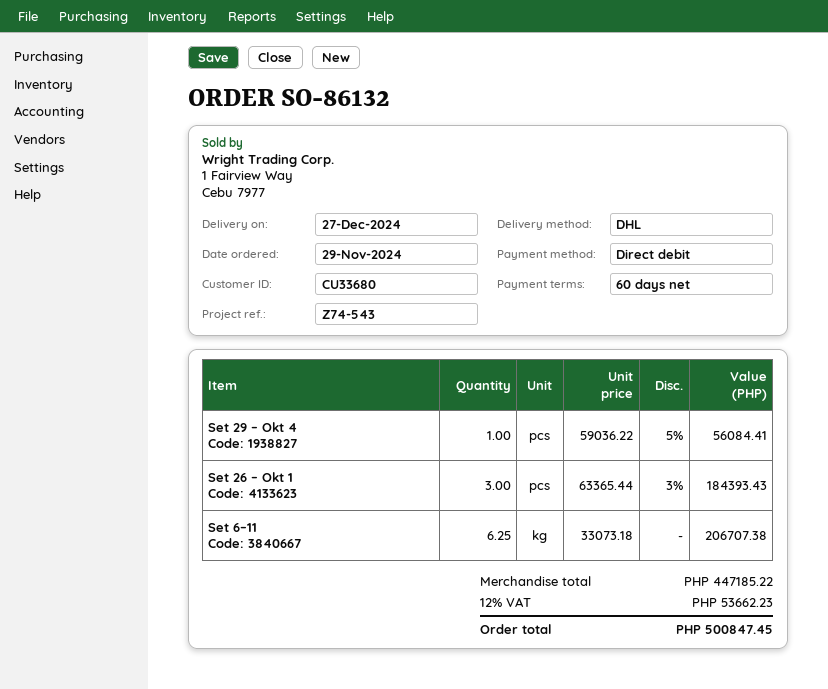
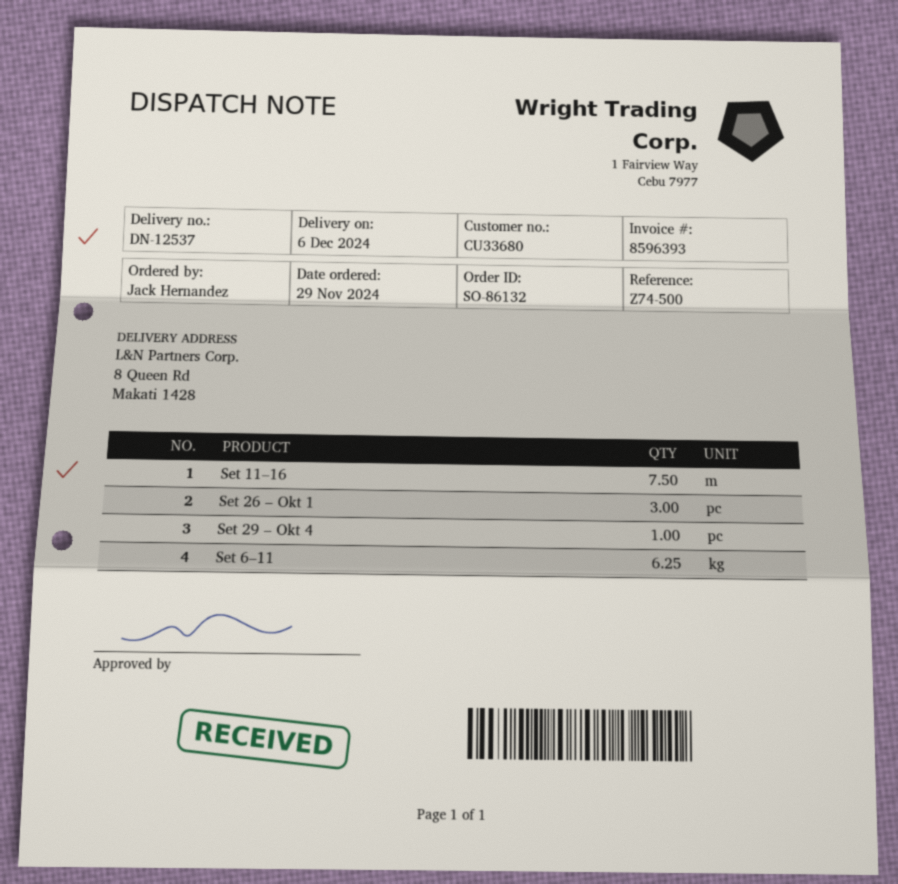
delivery date: 2024-12-27 -> 2024-12-06
reference: Z74-543 -> Z74-500
Set 11–16: none -> 7.5

